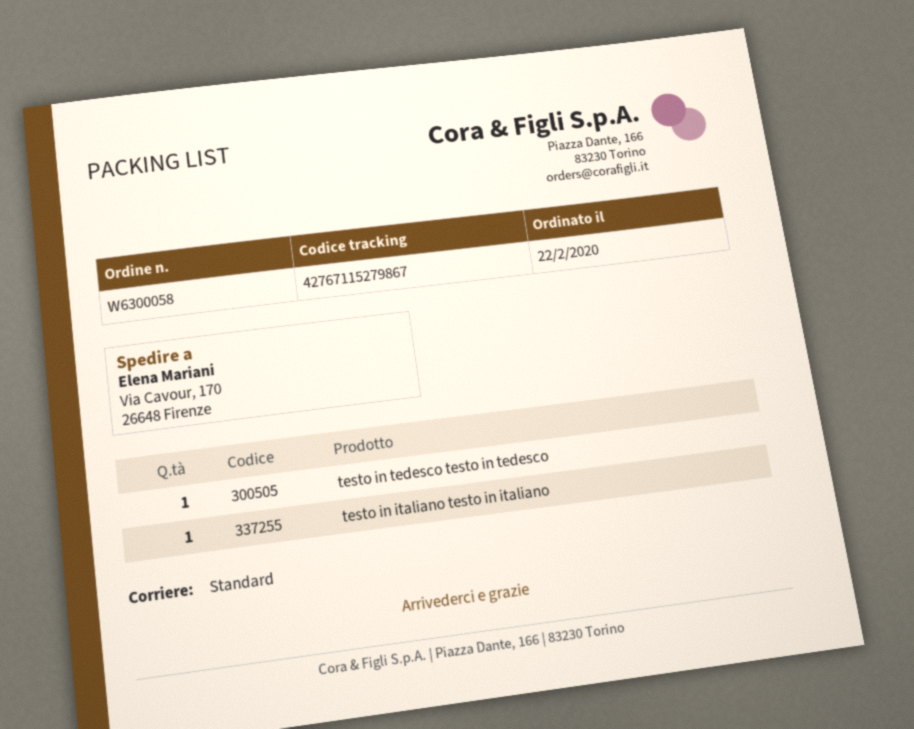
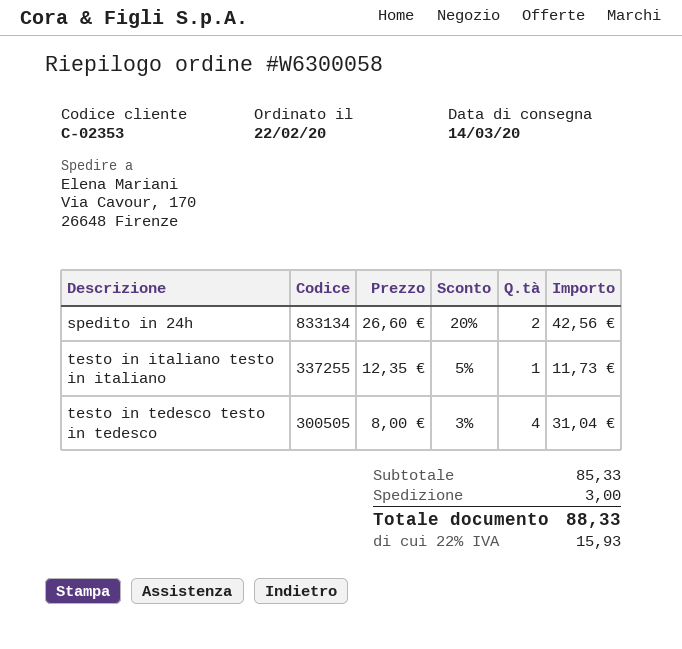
testo in tedesco testo in tedesco: 1 -> 4
spedito in 24h: none -> 2

